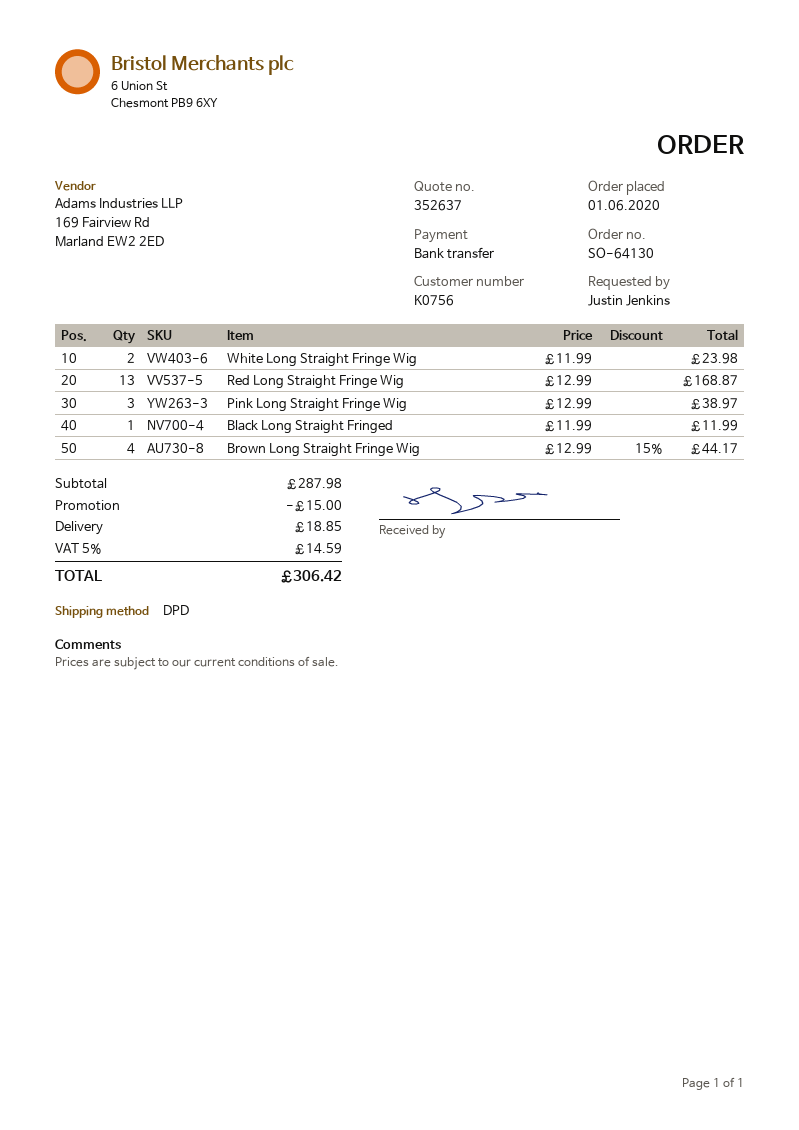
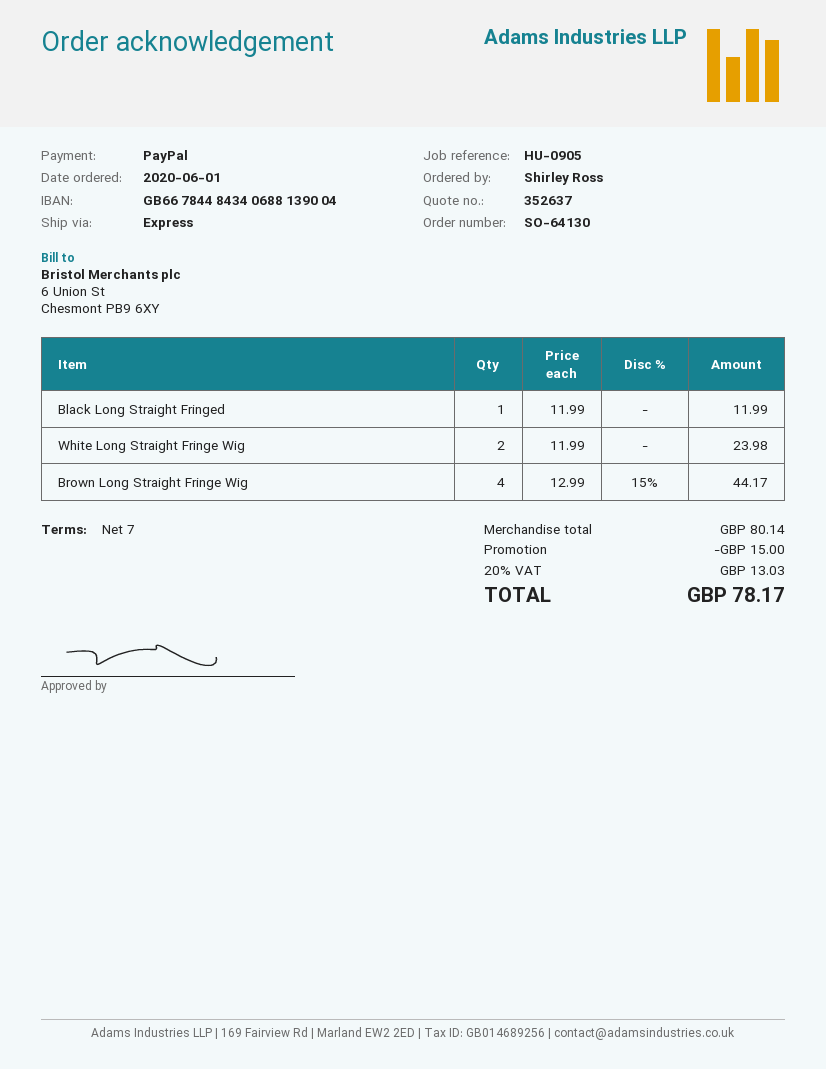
ordered by: Justin Jenkins -> Shirley Ross
payment method: bank transfer -> PayPal
shipping method: DPD -> express
Red Long Straight Fringe Wig: 13 x 12.99 = 168.87 -> none
Pink Long Straight Fringe Wig: 3 x 12.99 = 38.97 -> none
subtotal: 287.98 -> 80.14
shipping: 18.85 -> none
tax: 5% = 14.59 -> 20% = 13.03
total: 306.42 -> 78.17

